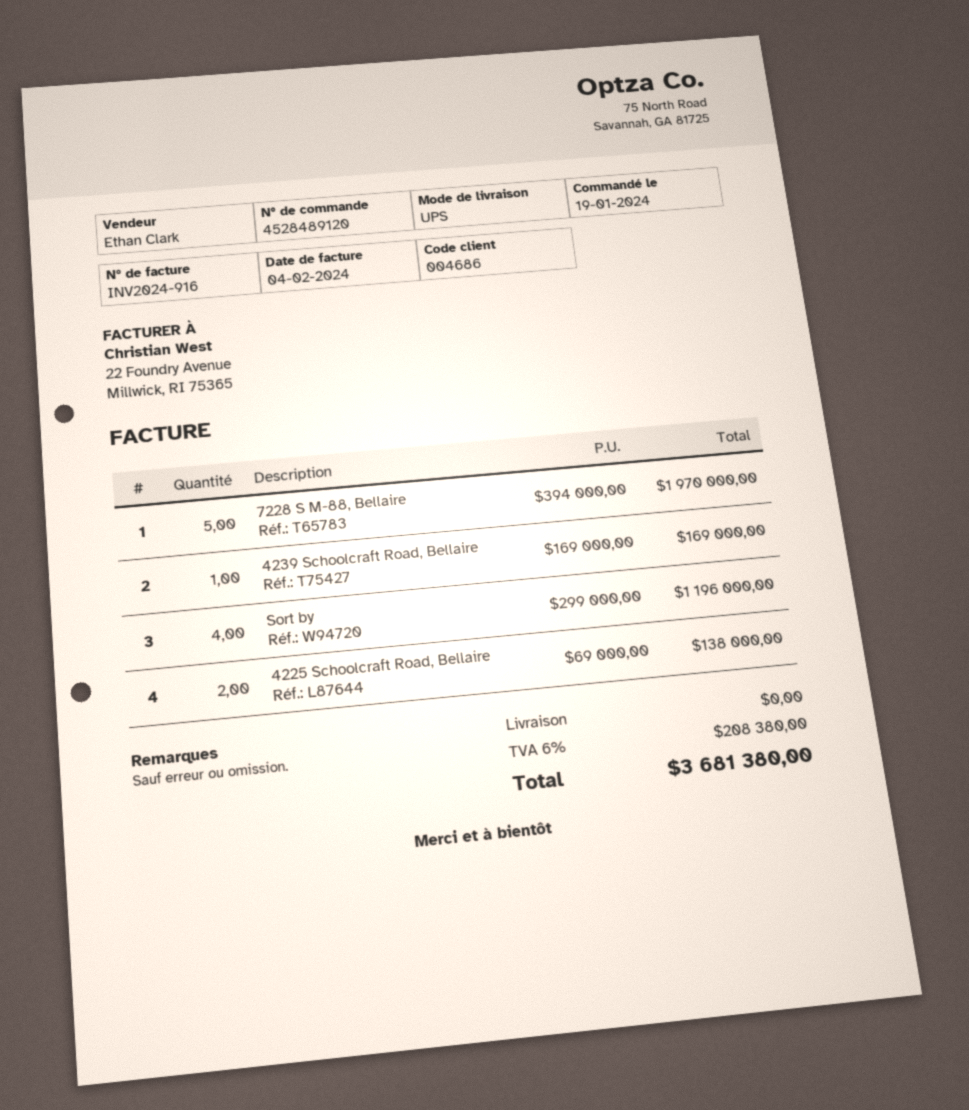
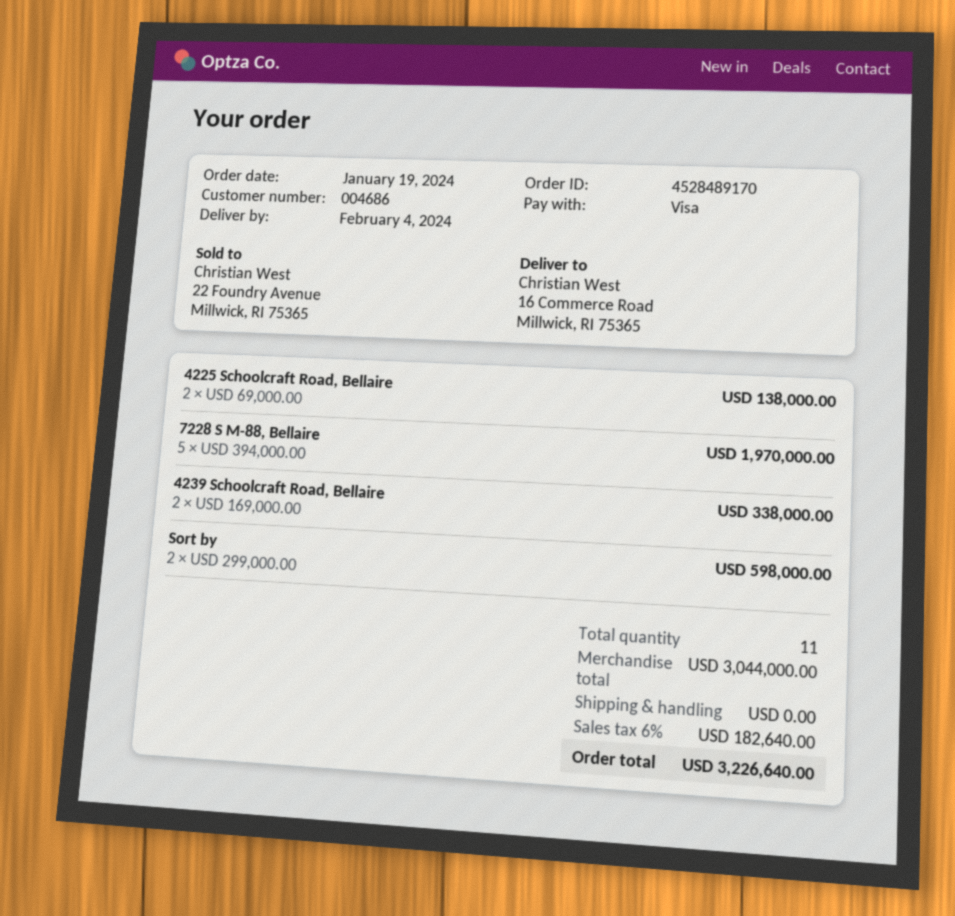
order number: 4528489120 -> 4528489170
4239 Schoolcraft Road, Bellaire: 1 x 169000.00 = 169000.00 -> 2 x 169000.00 = 338000.00
Sort by: 4 x 299000.00 = 1196000.00 -> 2 x 299000.00 = 598000.00
tax: 6% = 208380.00 -> 6% = 182640.00
total: 3681380.00 -> 3226640.00

